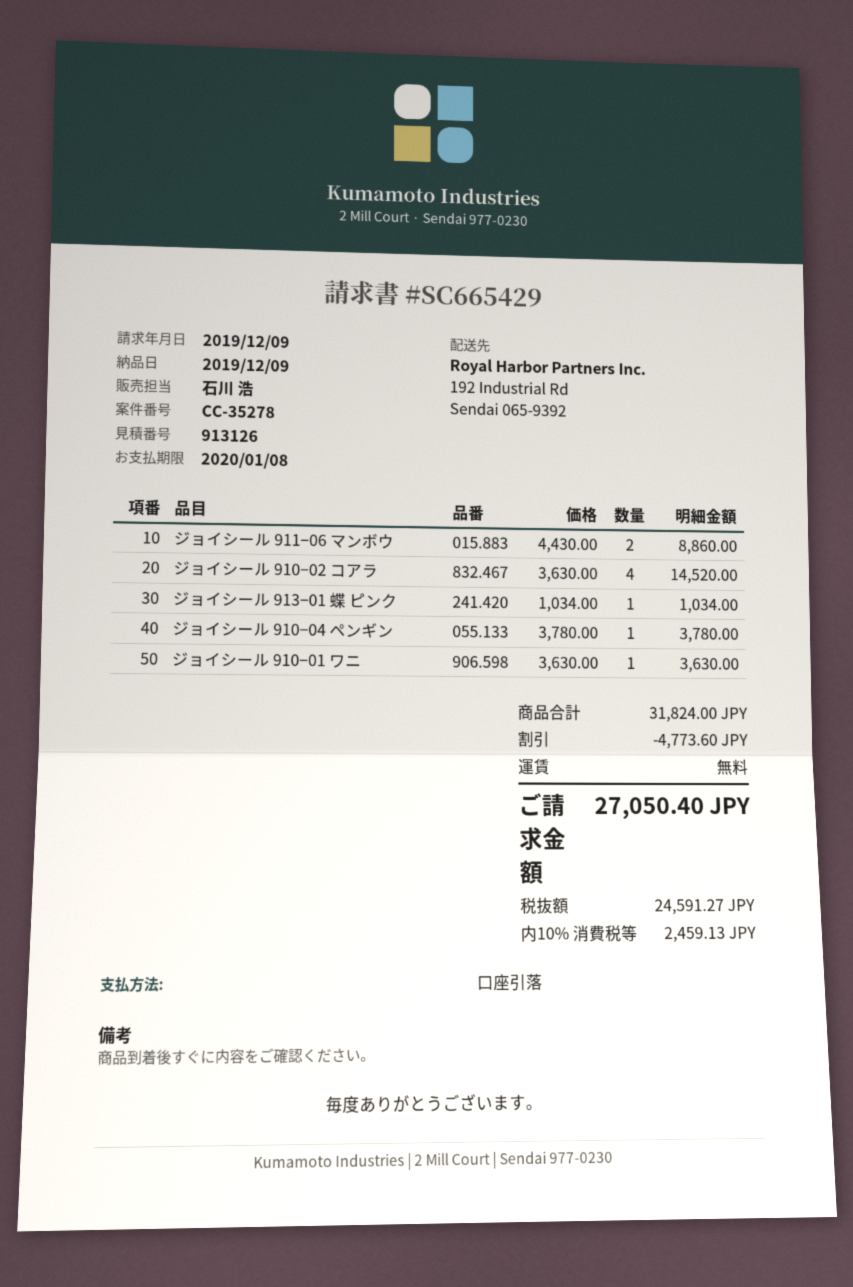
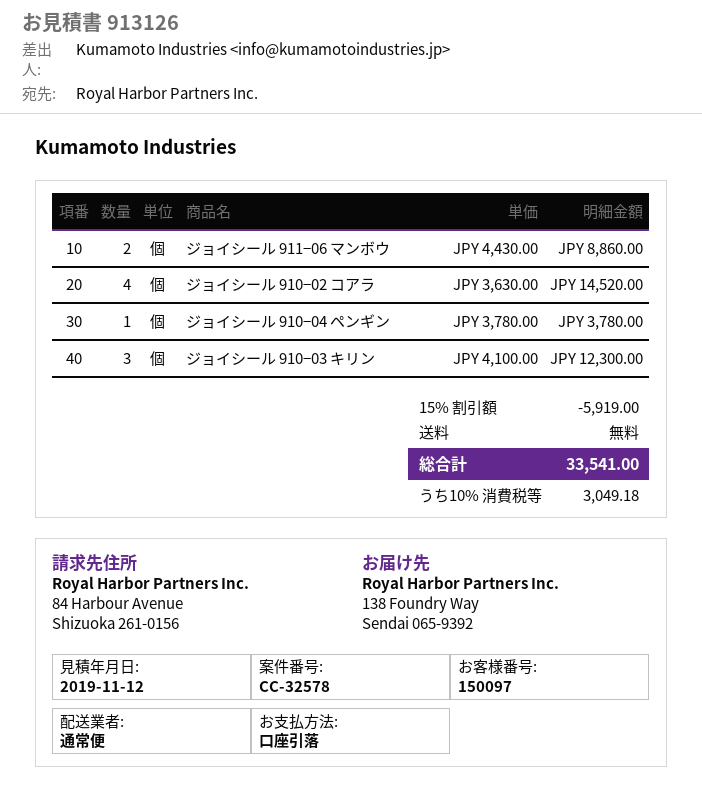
reference: CC-35278 -> CC-32578
ship to: 192 Industrial Rd, Sendai 065-9392 -> 138 Foundry Way, Sendai 065-9392
ジョイシール 913−01 蝶 ピンク: 1 x 1034.00 = 1034.00 -> none
ジョイシール 910−01 ワニ: 1 x 3630.00 = 3630.00 -> none
ジョイシール 910−03 キリン: none -> 3 x 4100.00 = 12300.00
discount: 4773.60 -> 5919.00
tax: 10% = 2459.13 -> 10% = 3049.18
total: 27050.40 -> 33541.00

